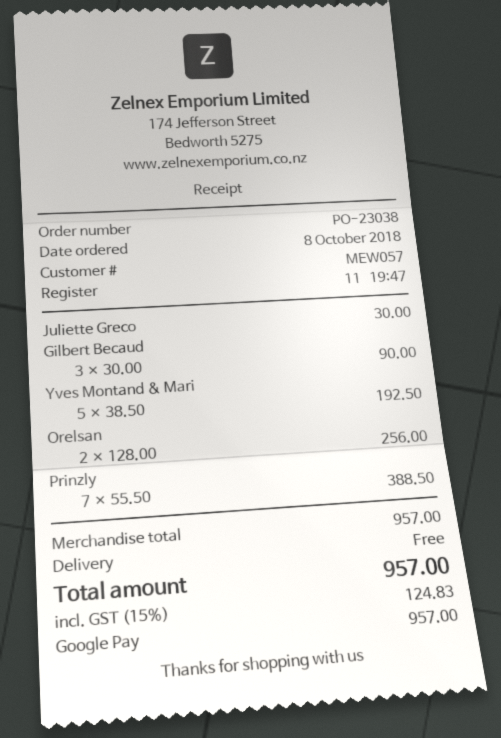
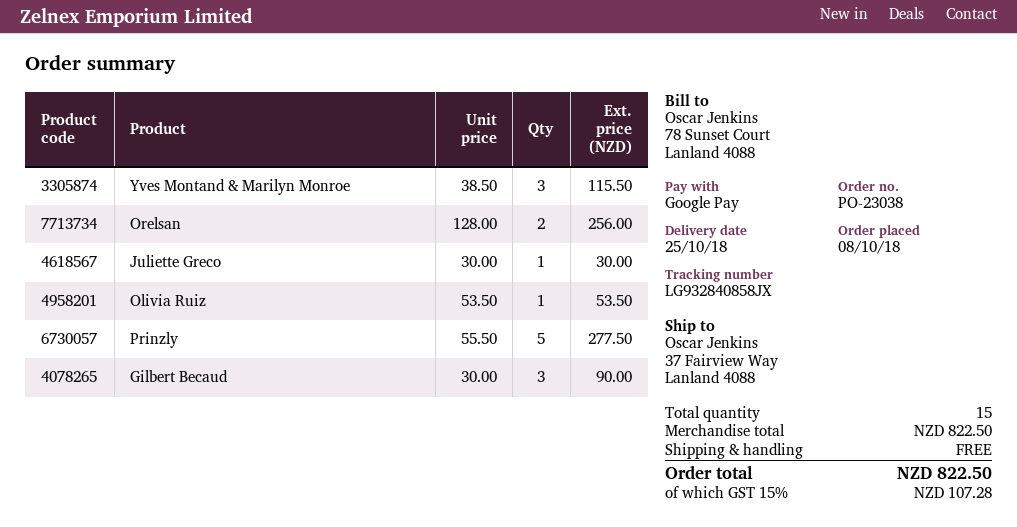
Yves Montand & Mari: 5 x 38.50 = 192.50 -> 3 x 38.50 = 115.50
Prinzly: 7 x 55.50 = 388.50 -> 5 x 55.50 = 277.50
Olivia Ruiz: none -> 1 x 53.50 = 53.50
subtotal: 957.00 -> 822.50
tax: 15% = 124.83 -> 15% = 107.28
total: 957.00 -> 822.50

